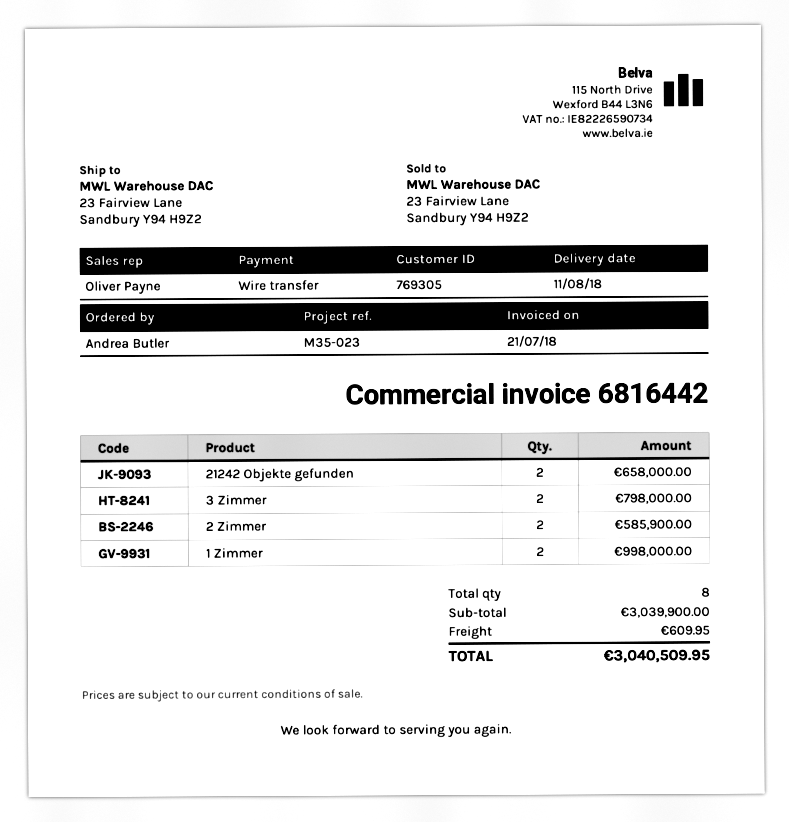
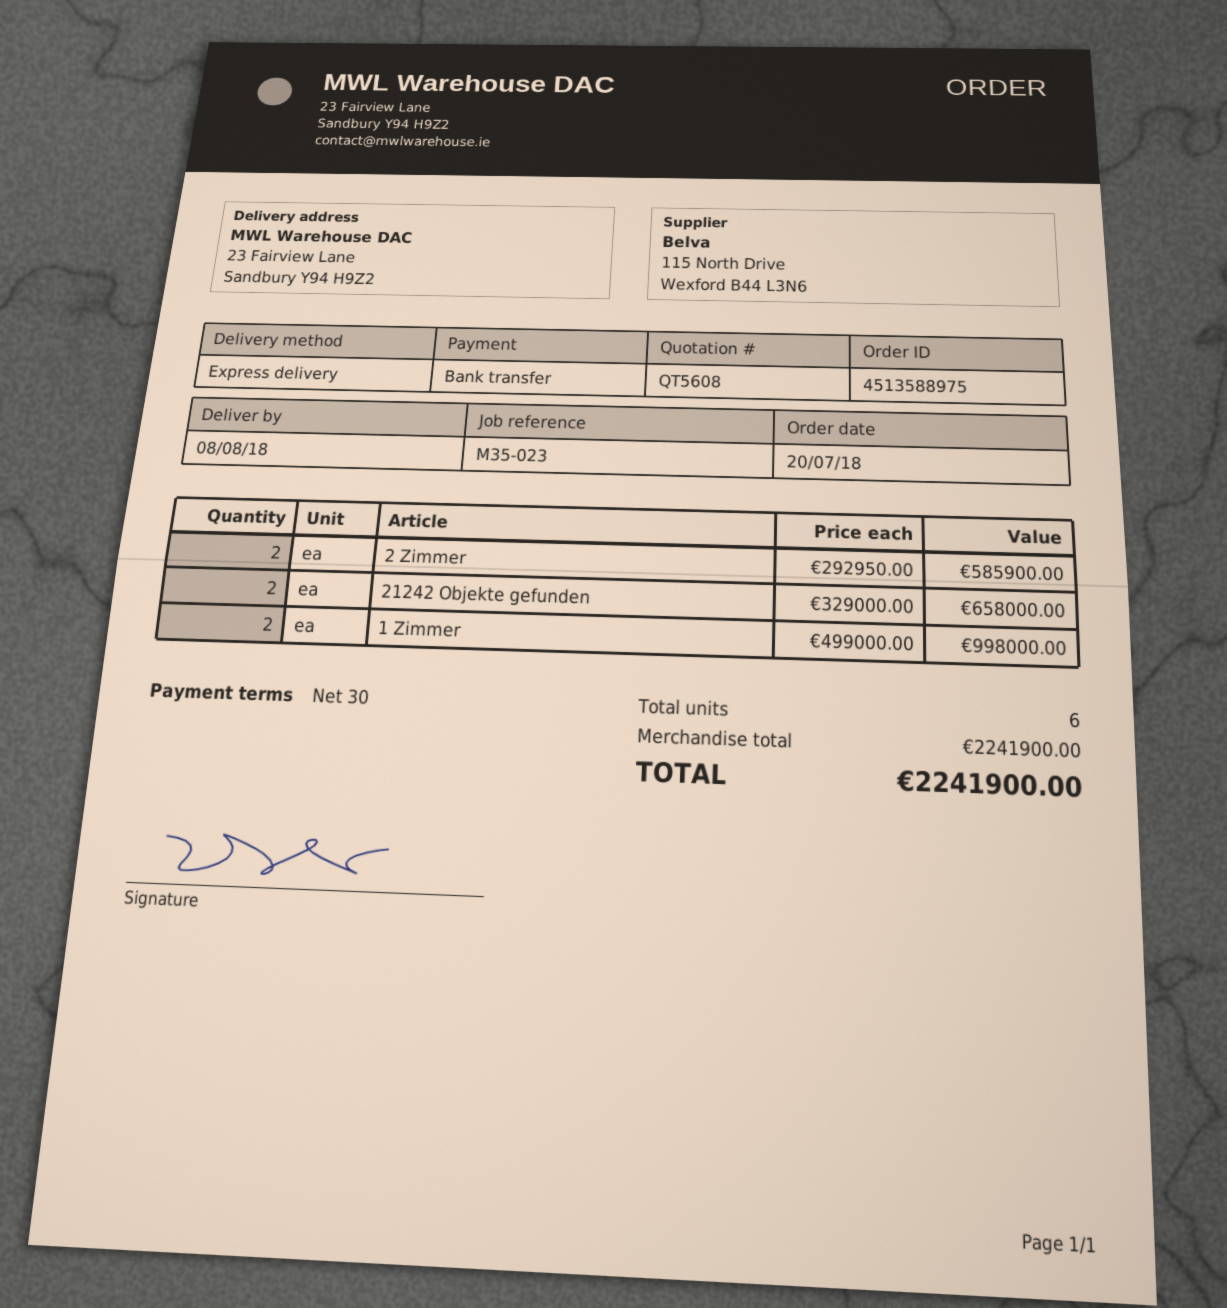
delivery date: 2018-08-11 -> 2018-08-08
3 Zimmer: 2 for 798000.00 -> none
total quantity: 8 -> 6
subtotal: 3039900.00 -> 2241900.00
shipping: 609.95 -> none
total: 3040509.95 -> 2241900.00

